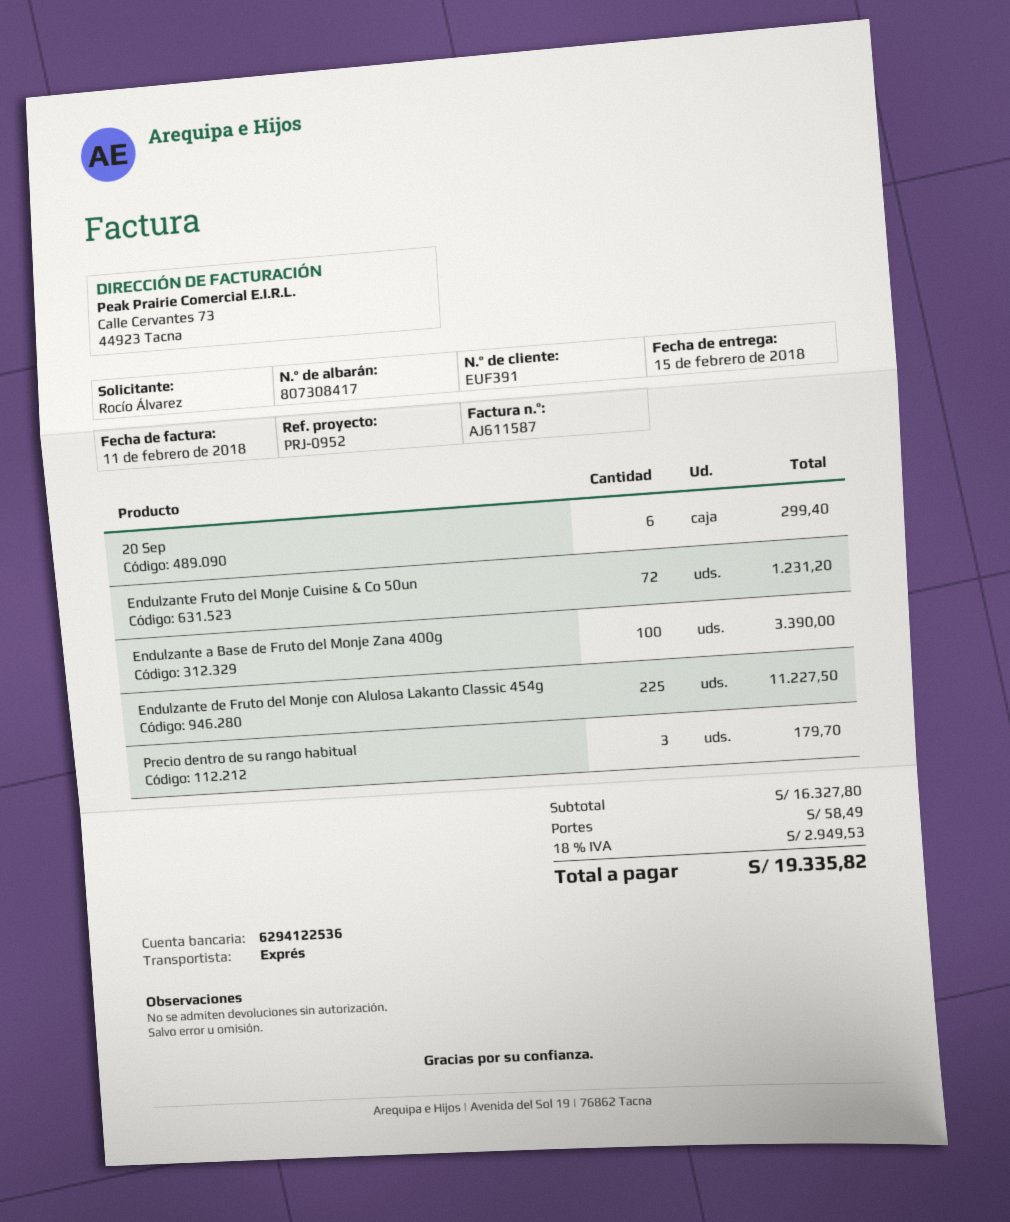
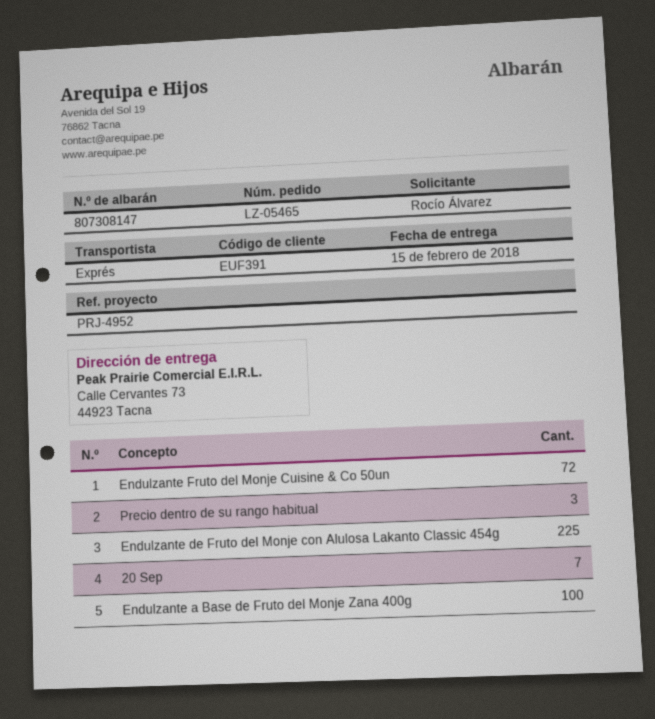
delivery note number: 807308417 -> 807308147
reference: PRJ-0952 -> PRJ-4952
20 Sep: 6 -> 7

